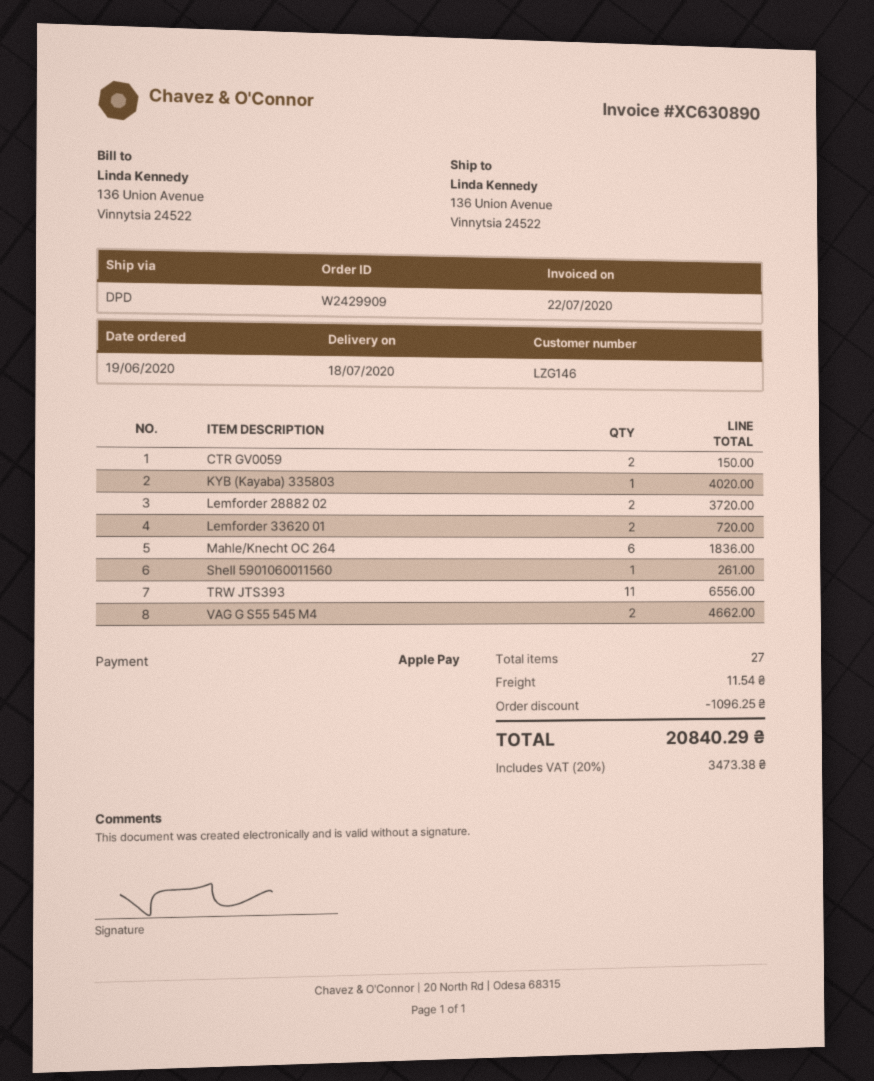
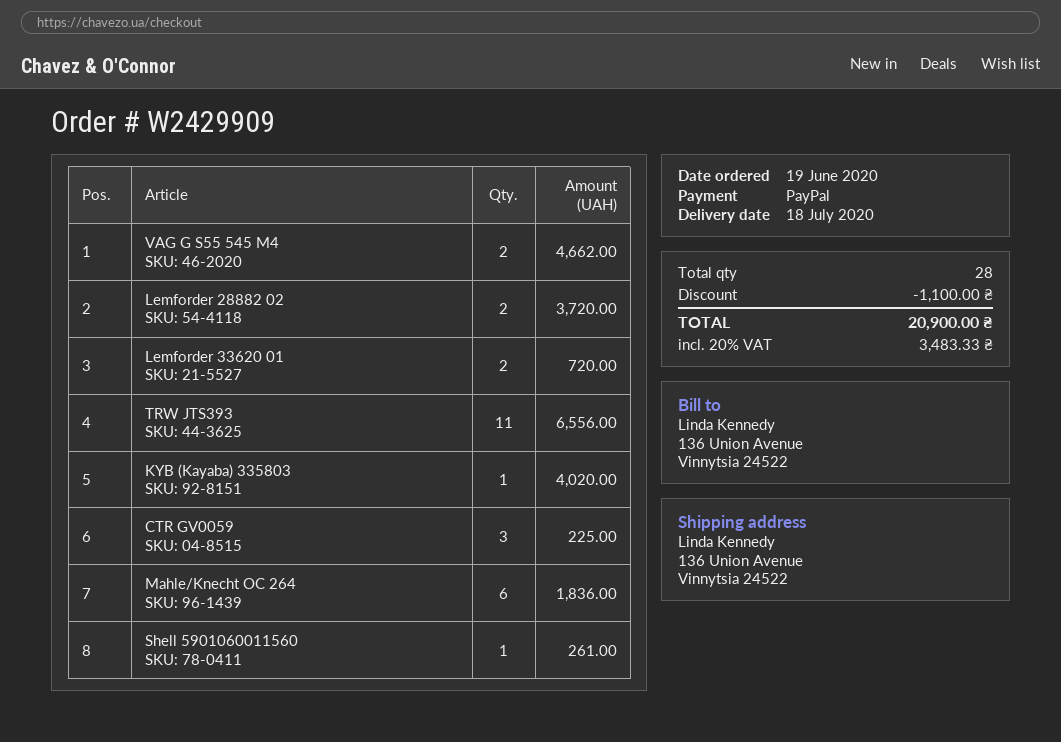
payment method: Apple Pay -> PayPal
CTR GV0059: 2 for 150.00 -> 3 for 225.00
total quantity: 27 -> 28
discount: 1096.25 -> 1100.00
shipping: 11.54 -> none
tax: 20% = 3473.38 -> 20% = 3483.33
total: 20840.29 -> 20900.00

